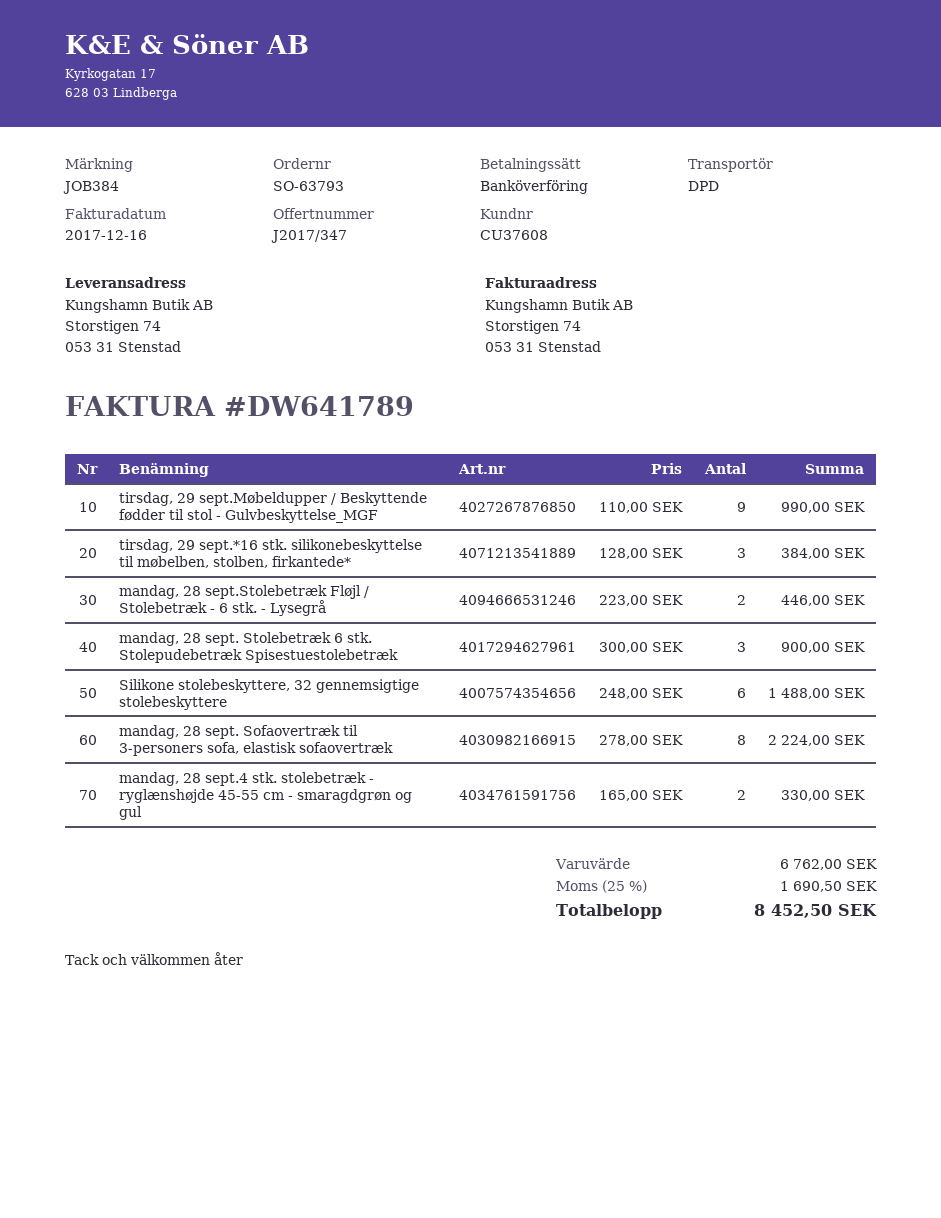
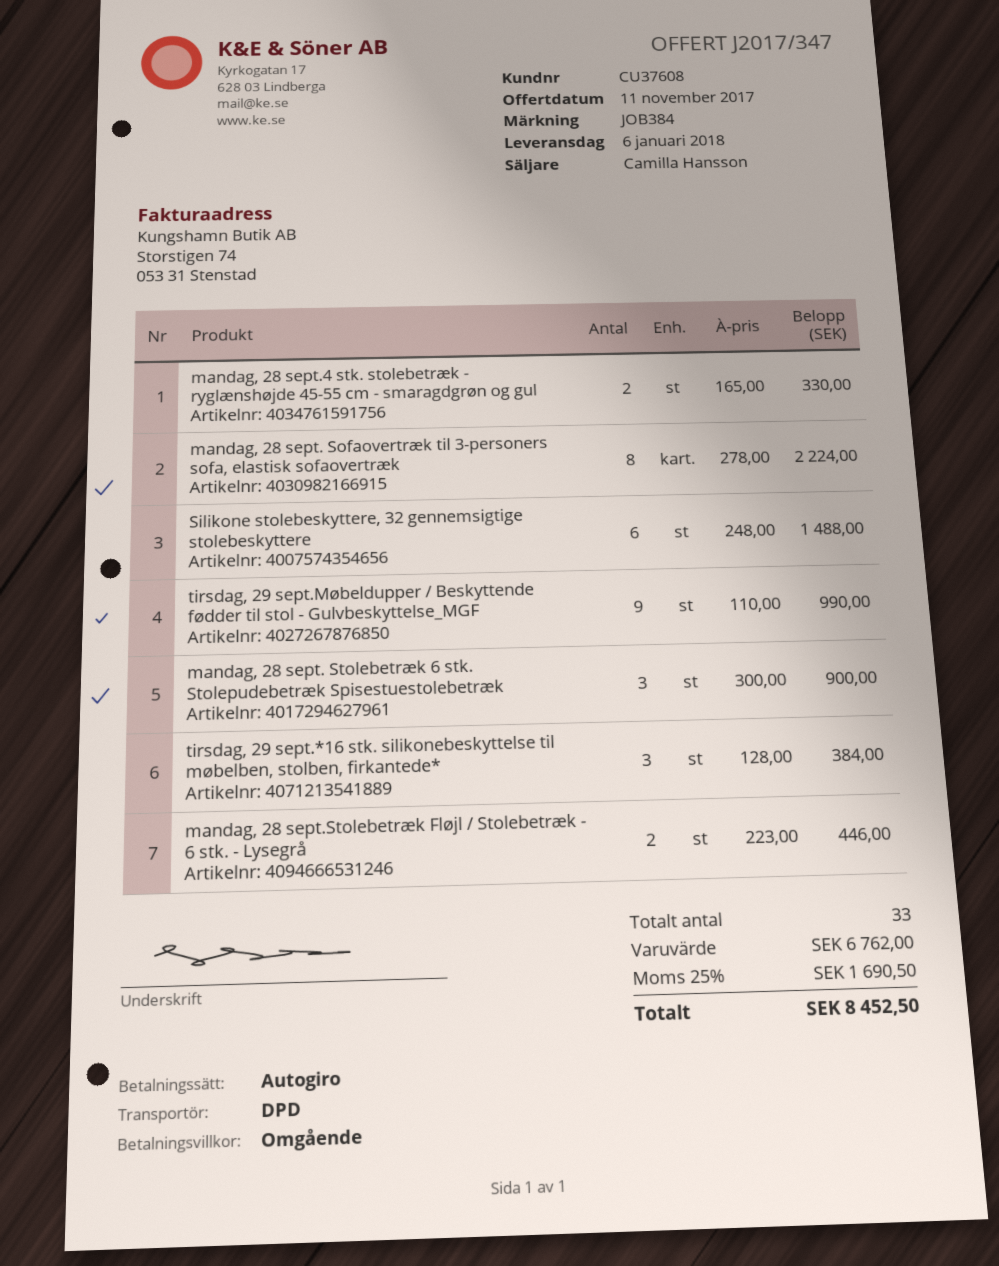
payment method: bank transfer -> direct debit

